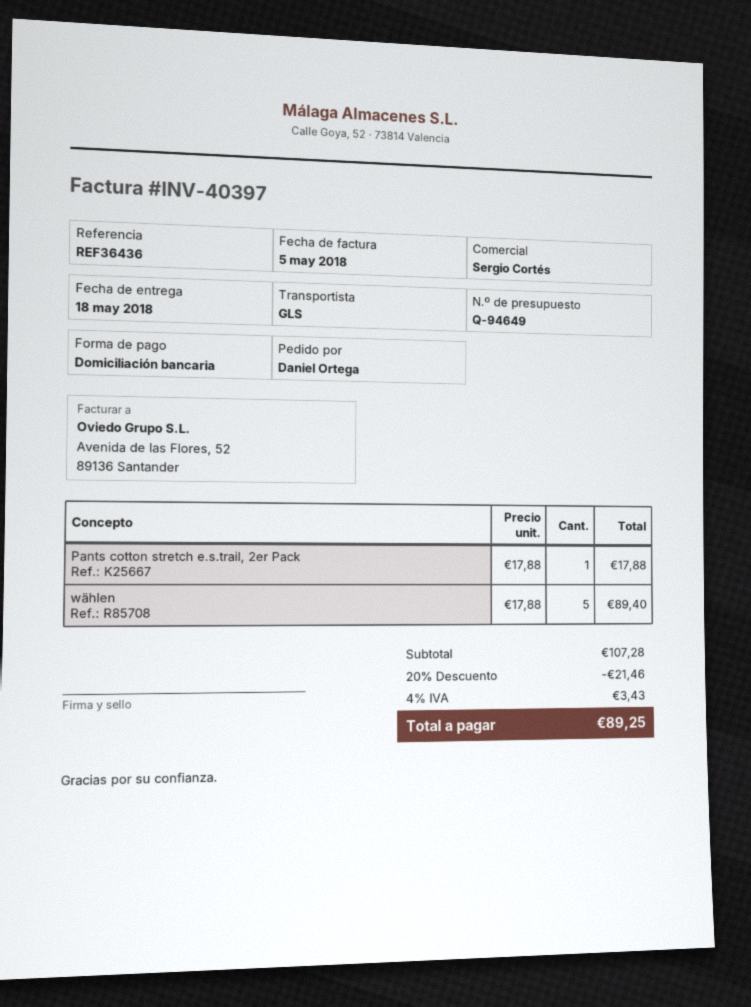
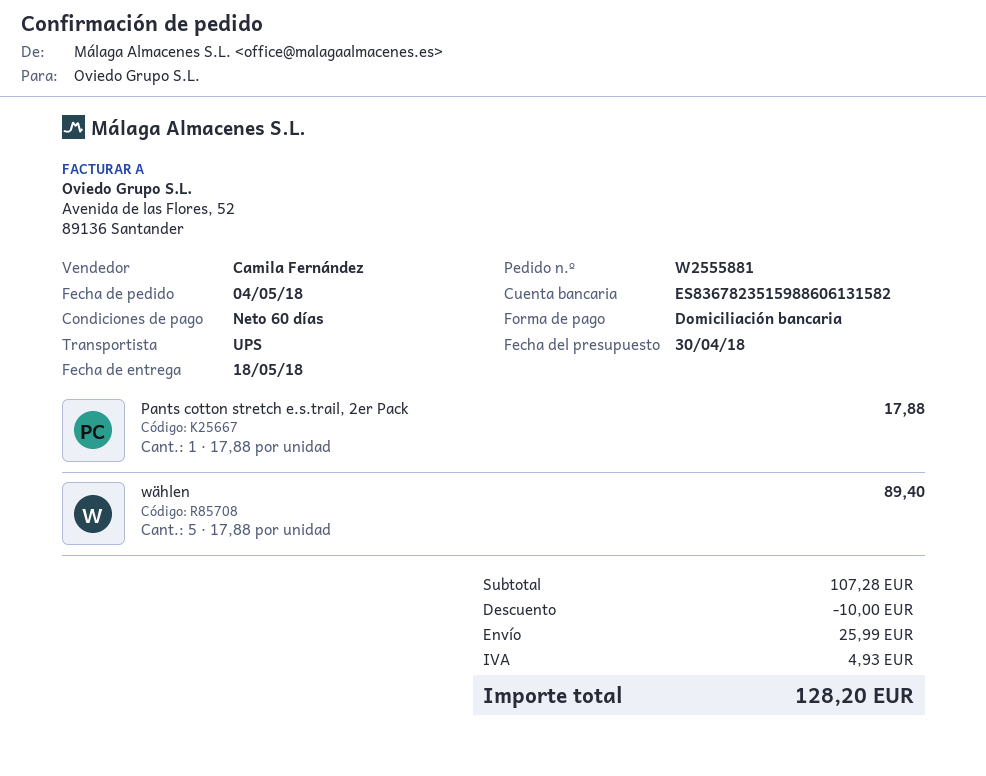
sales rep: Sergio Cortés -> Camila Fernández
shipping method: GLS -> UPS
discount: 21.46 -> 10.00
shipping: none -> 25.99
tax: 3.43 -> 4.93
total: 89.25 -> 128.20

